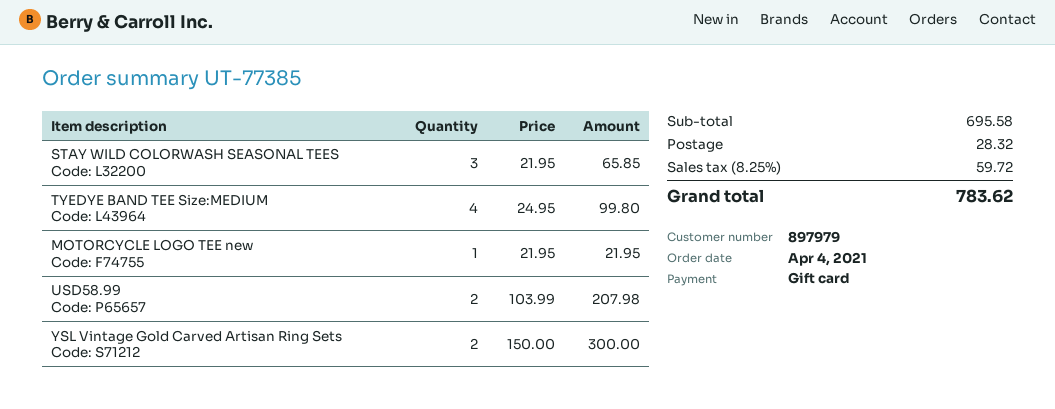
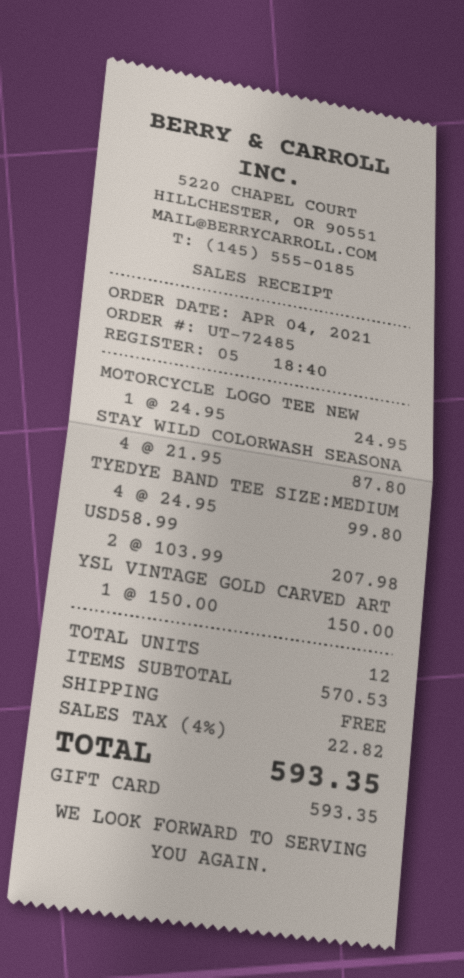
order number: UT-77385 -> UT-72485
STAY WILD COLORWASH SEASONAL TEES: 3 x 21.95 = 65.85 -> 4 x 21.95 = 87.80
MOTORCYCLE LOGO TEE new: 1 x 21.95 = 21.95 -> 1 x 24.95 = 24.95
YSL Vintage Gold Carved Artisan Ring Sets: 2 x 150.00 = 300.00 -> 1 x 150.00 = 150.00
subtotal: 695.58 -> 570.53
shipping: 28.32 -> 0.00
tax: 8.25% = 59.72 -> 4% = 22.82
total: 783.62 -> 593.35

